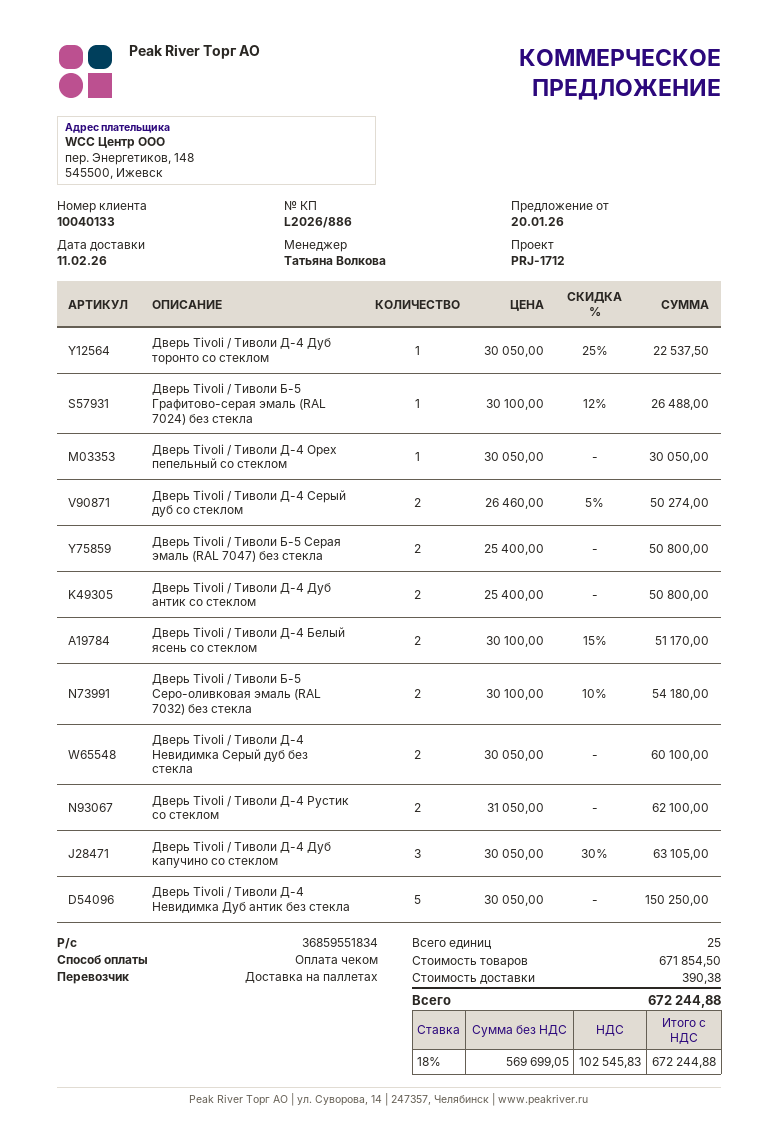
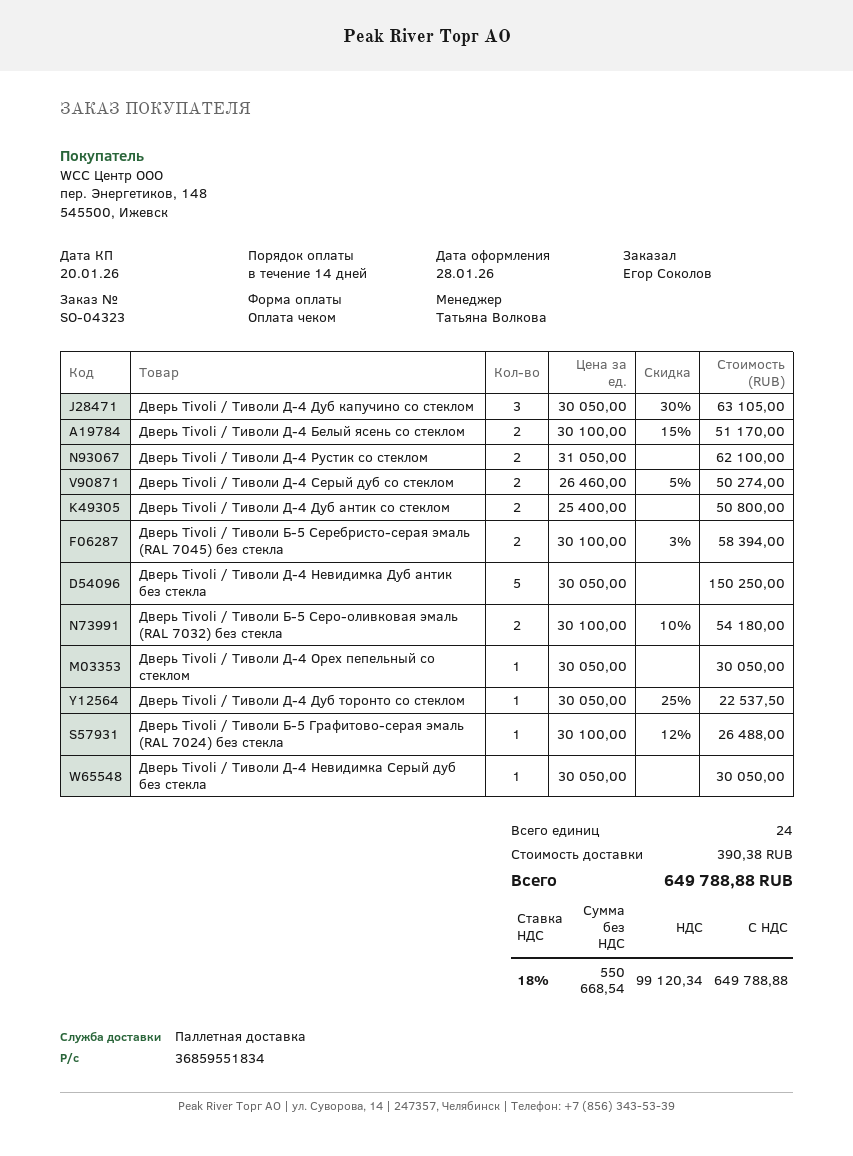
Дверь Tivoli / Тиволи Б-5 Серая эмаль (RAL 7047) без стекла: 2 x 25400.00 = 50800.00 -> none
Дверь Tivoli / Тиволи Д-4 Невидимка Серый дуб без стекла: 2 x 30050.00 = 60100.00 -> 1 x 30050.00 = 30050.00
Дверь Tivoli / Тиволи Б-5 Серебристо-серая эмаль (RAL 7045) без стекла: none -> 2 x 30100.00 - 3% = 58394.00
total quantity: 25 -> 24
net: 569699.05 -> 550668.54
tax: 18% = 102545.83 -> 18% = 99120.34
total: 672244.88 -> 649788.88

